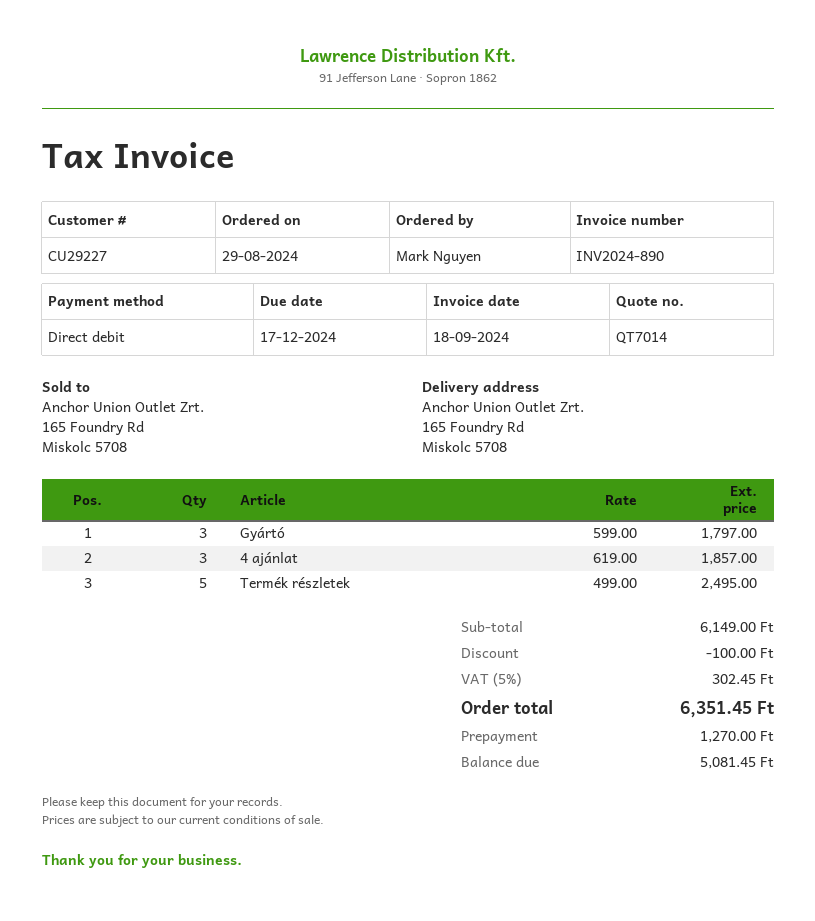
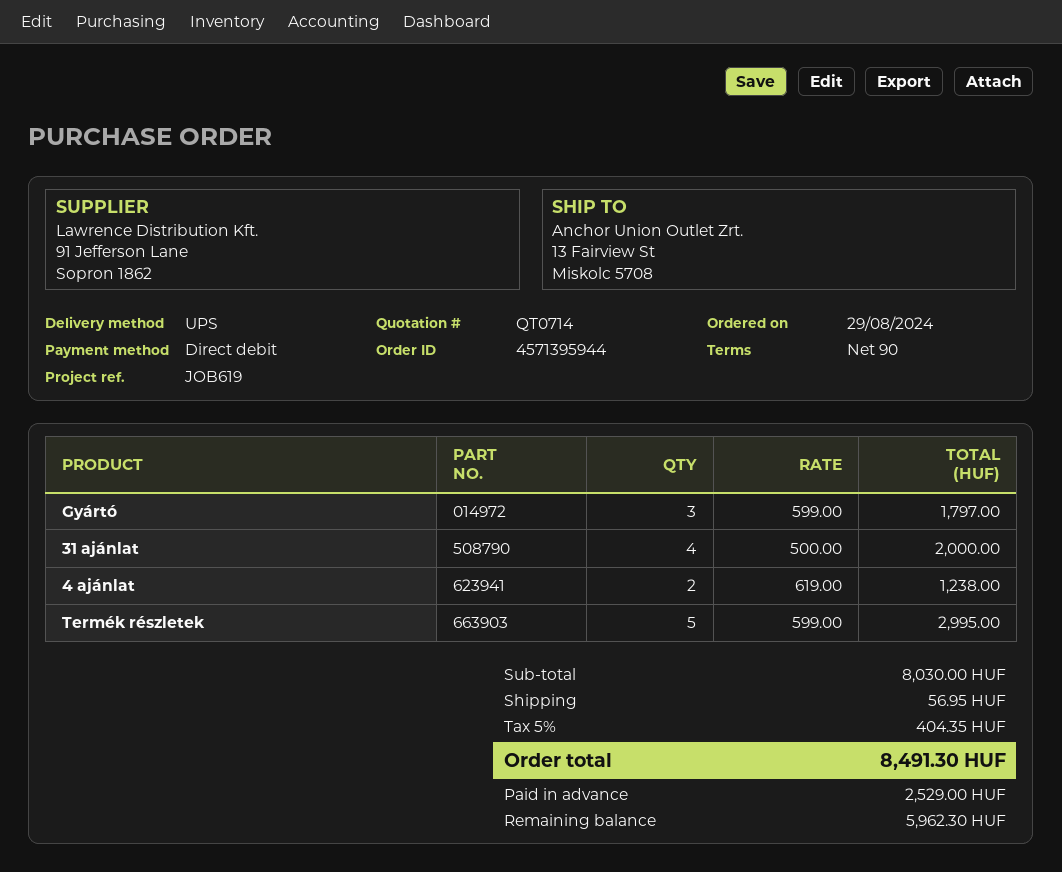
quote number: QT7014 -> QT0714
ship to: 165 Foundry Rd, Miskolc 5708 -> 13 Fairview St, Miskolc 5708
4 ajánlat: 3 x 619.00 = 1857.00 -> 2 x 619.00 = 1238.00
Termék részletek: 5 x 499.00 = 2495.00 -> 5 x 599.00 = 2995.00
31 ajánlat: none -> 4 x 500.00 = 2000.00
subtotal: 6149.00 -> 8030.00
discount: 100.00 -> none
shipping: none -> 56.95
tax: 5% = 302.45 -> 5% = 404.35
total: 6351.45 -> 8491.30
deposit: 1270.00 -> 2529.00
balance: 5081.45 -> 5962.30

